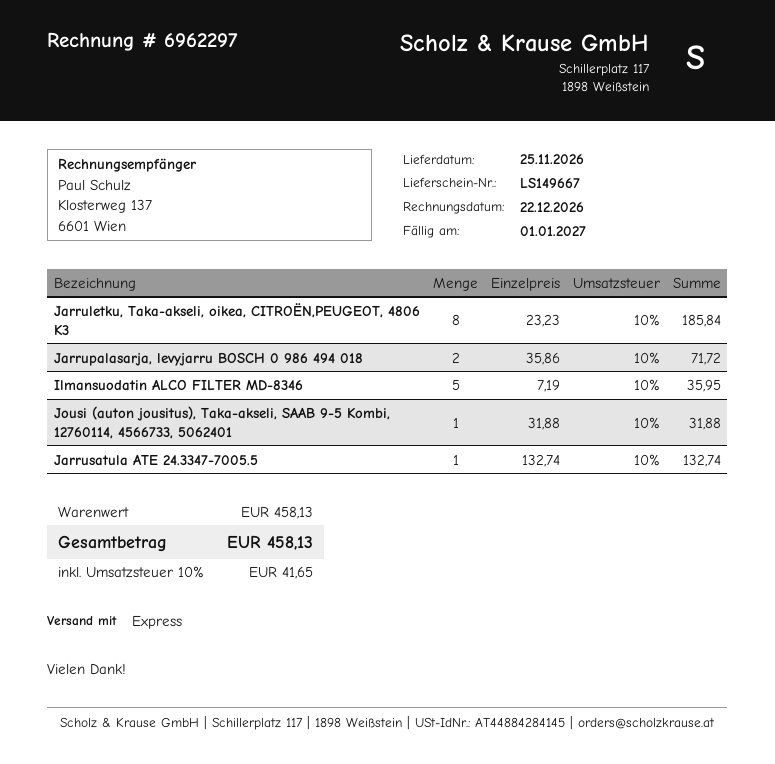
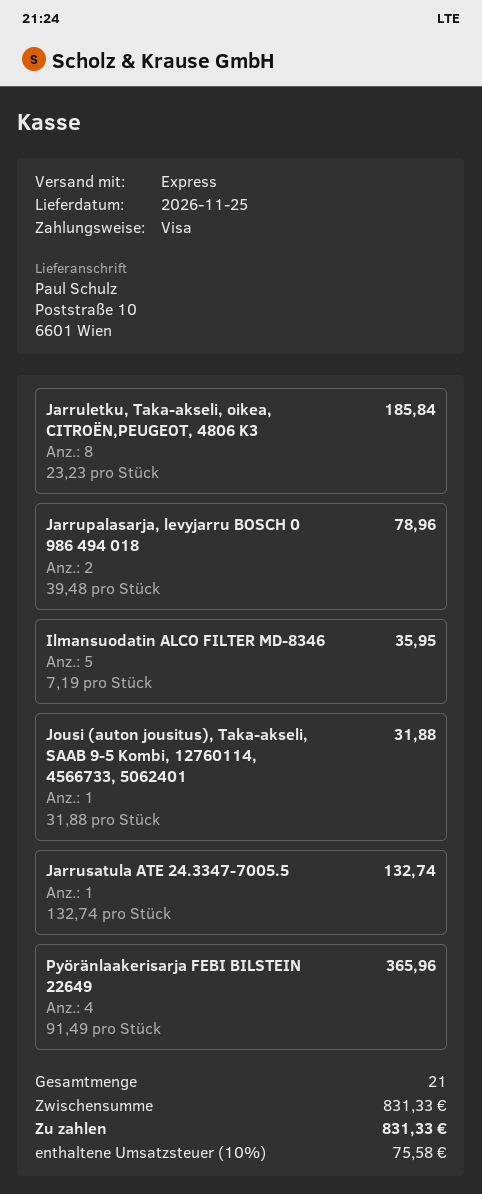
Jarrupalasarja, levyjarru BOSCH 0 986 494 018: 2 x 35.86 = 71.72 -> 2 x 39.48 = 78.96
Pyöränlaakerisarja FEBI BILSTEIN 22649: none -> 4 x 91.49 = 365.96
subtotal: 458.13 -> 831.33
tax: 10% = 41.65 -> 10% = 75.58
total: 458.13 -> 831.33

